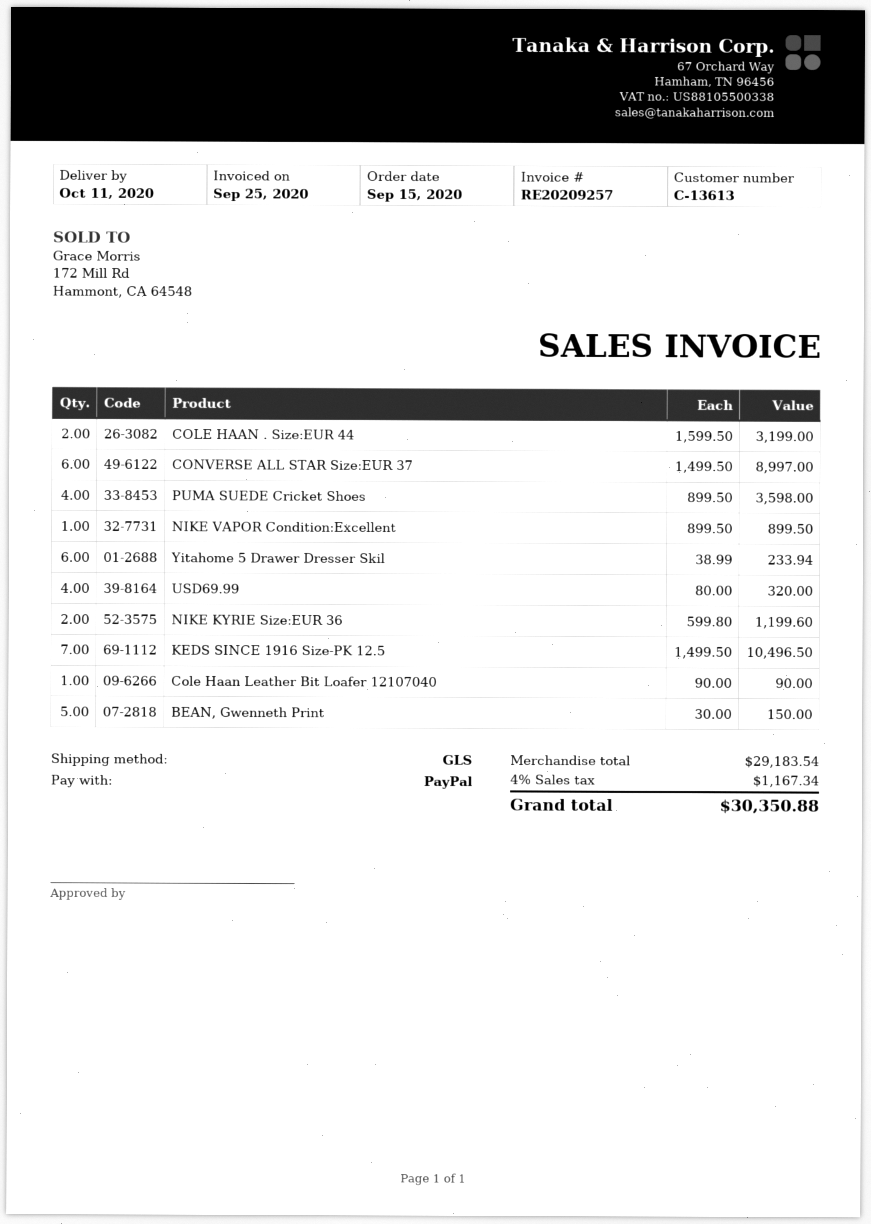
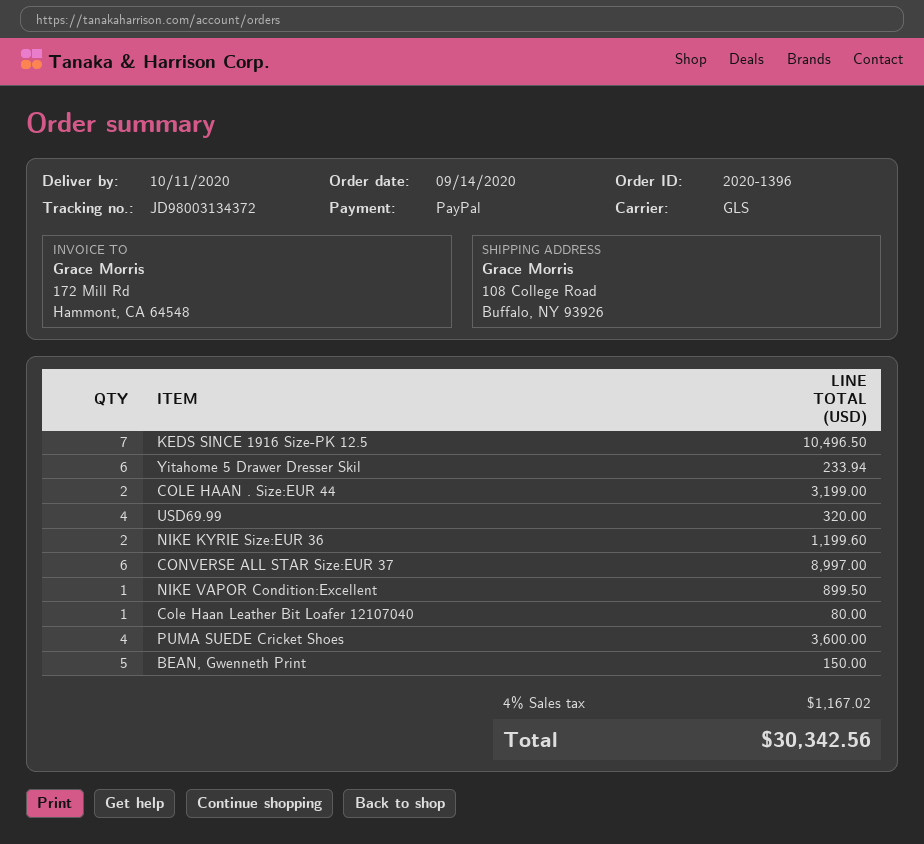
order date: 2020-09-15 -> 2020-09-14
PUMA SUEDE Cricket Shoes: 4 for 3598.00 -> 4 for 3600.00
Cole Haan Leather Bit Loafer 12107040: 1 for 90.00 -> 1 for 80.00
tax: 4% = 1167.34 -> 4% = 1167.02
total: 30350.88 -> 30342.56

